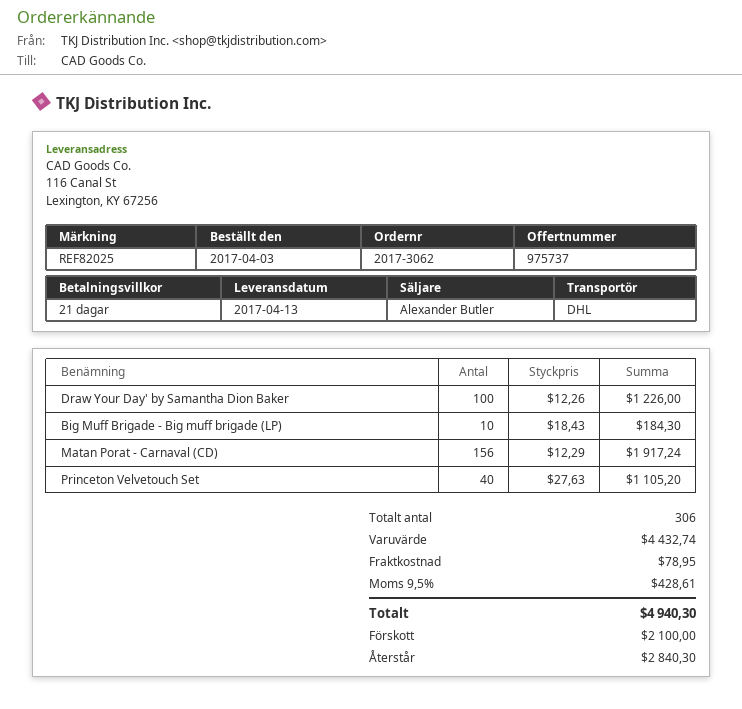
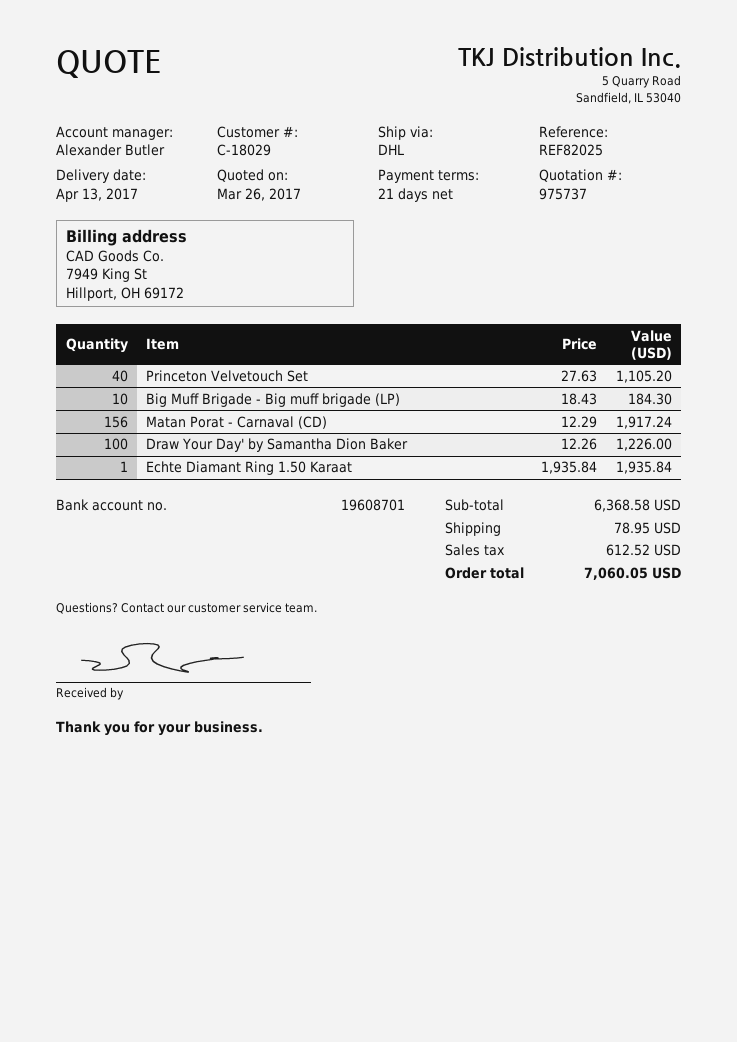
Echte Diamant Ring 1.50 Karaat: none -> 1 x 1935.84 = 1935.84
subtotal: 4432.74 -> 6368.58
tax: 428.61 -> 612.52
total: 4940.30 -> 7060.05

